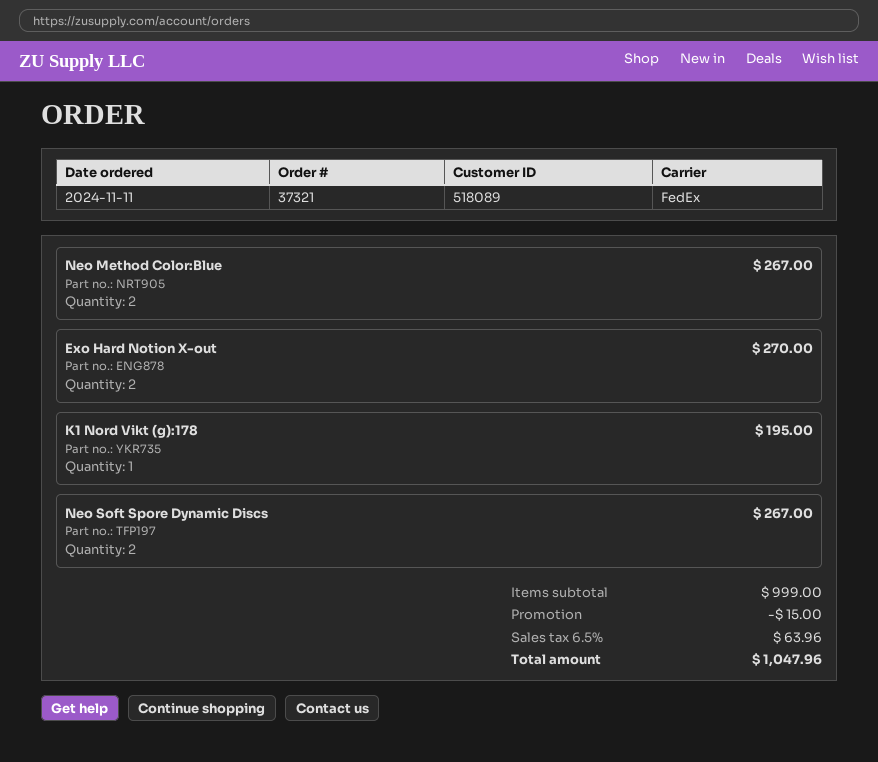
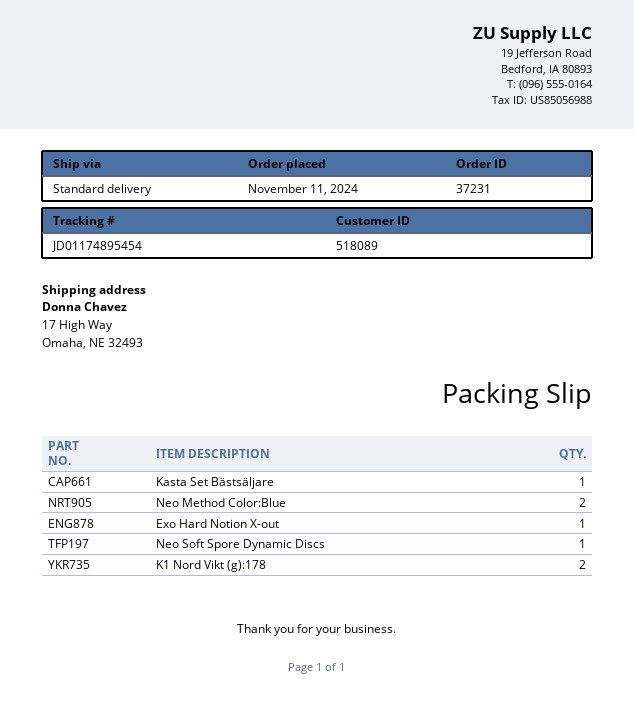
order number: 37321 -> 37231
shipping method: FedEx -> standard
Exo Hard Notion X-out: 2 -> 1
K1 Nord Vikt (g):178: 1 -> 2
Neo Soft Spore Dynamic Discs: 2 -> 1
Kasta Set Bästsäljare: none -> 1

